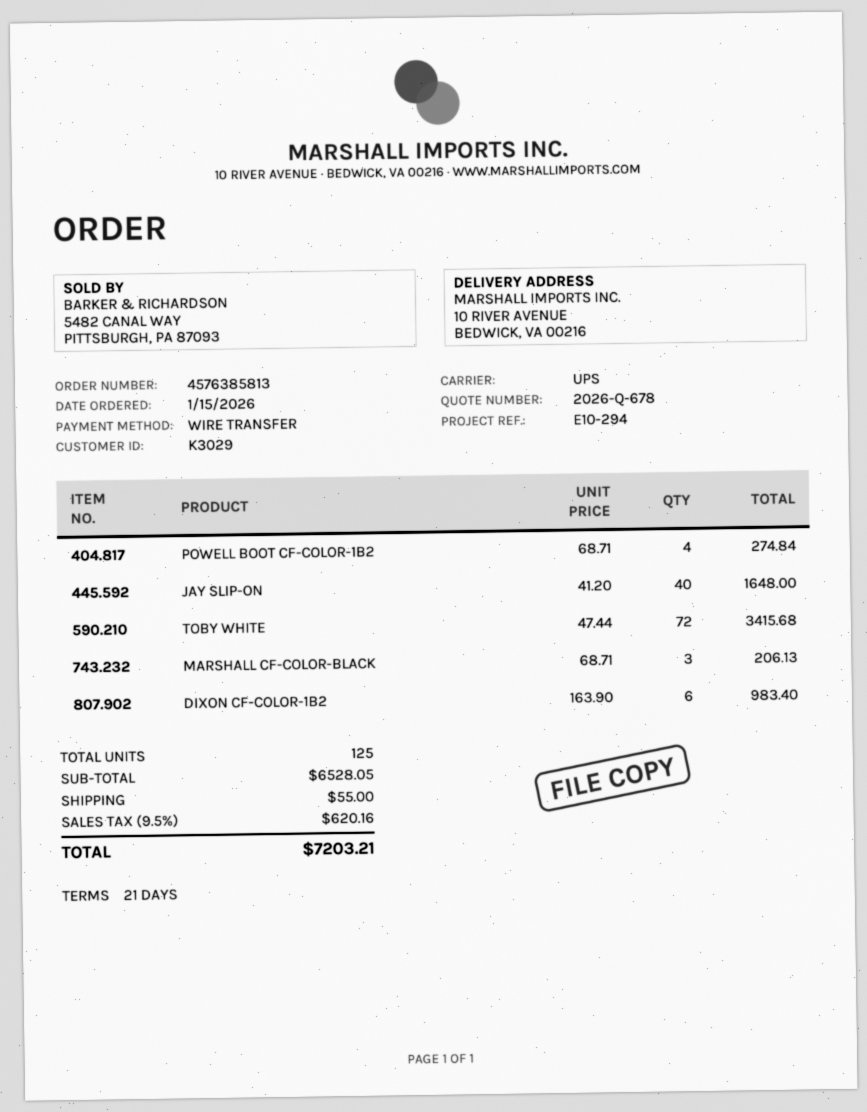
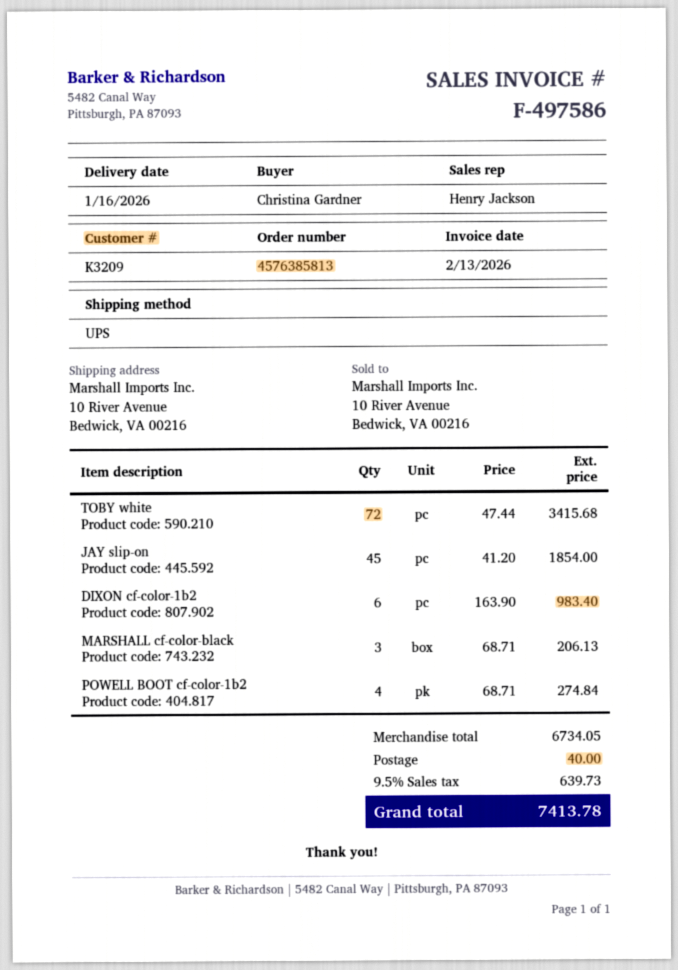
customer number: K3029 -> K3209
JAY SLIP-ON: 40 x 41.20 = 1648.00 -> 45 x 41.20 = 1854.00
subtotal: 6528.05 -> 6734.05
shipping: 55.00 -> 40.00
tax: 9.5% = 620.16 -> 9.5% = 639.73
total: 7203.21 -> 7413.78

